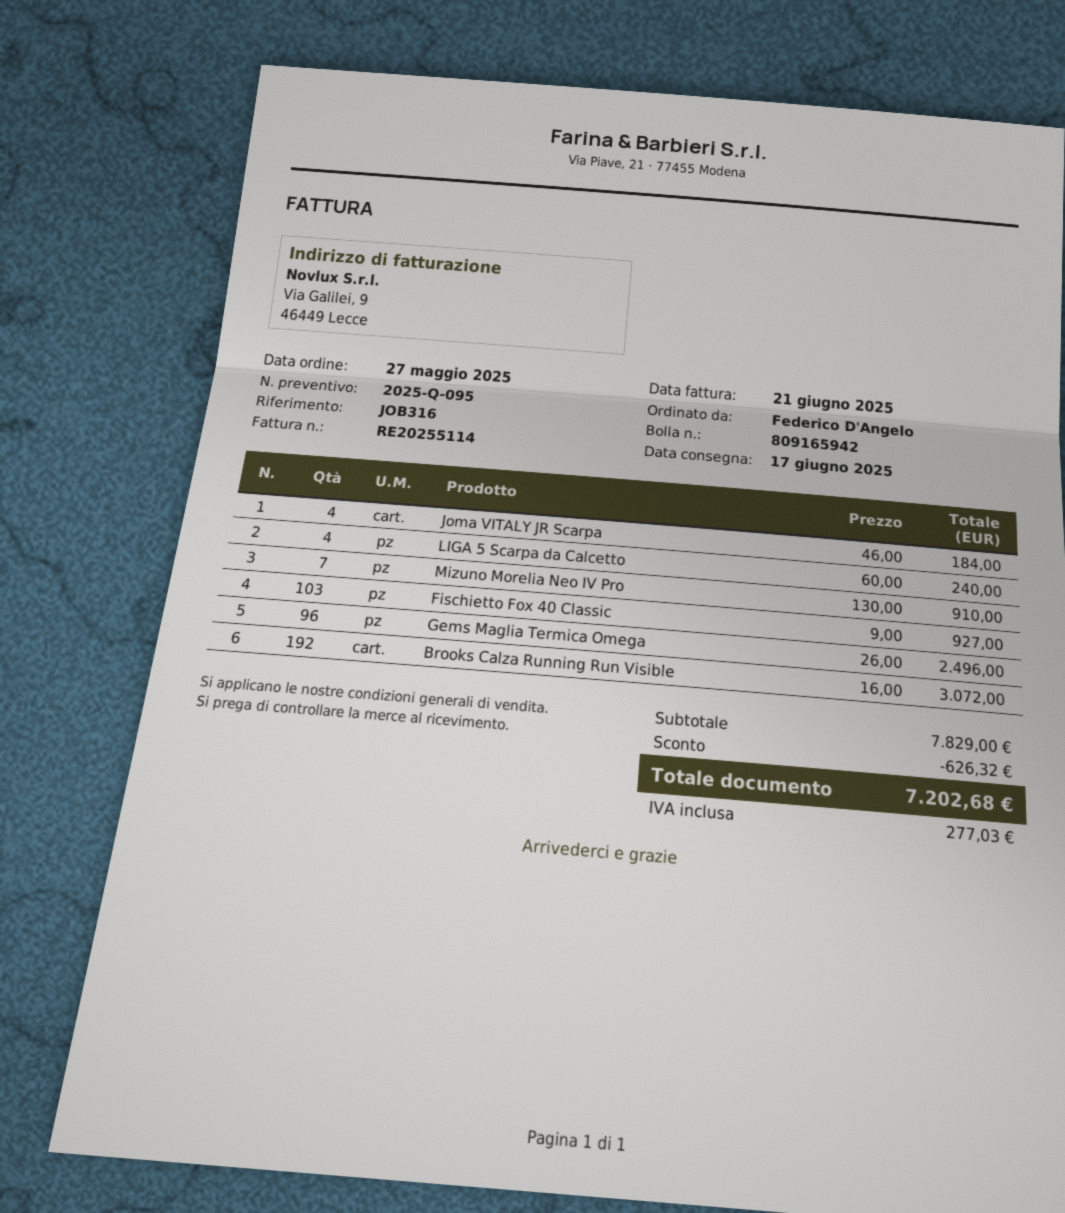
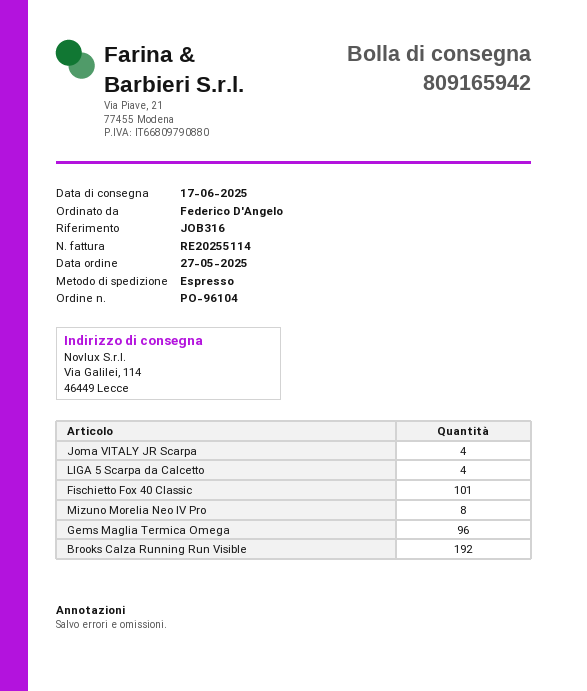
Mizuno Morelia Neo IV Pro: 7 -> 8
Fischietto Fox 40 Classic: 103 -> 101

